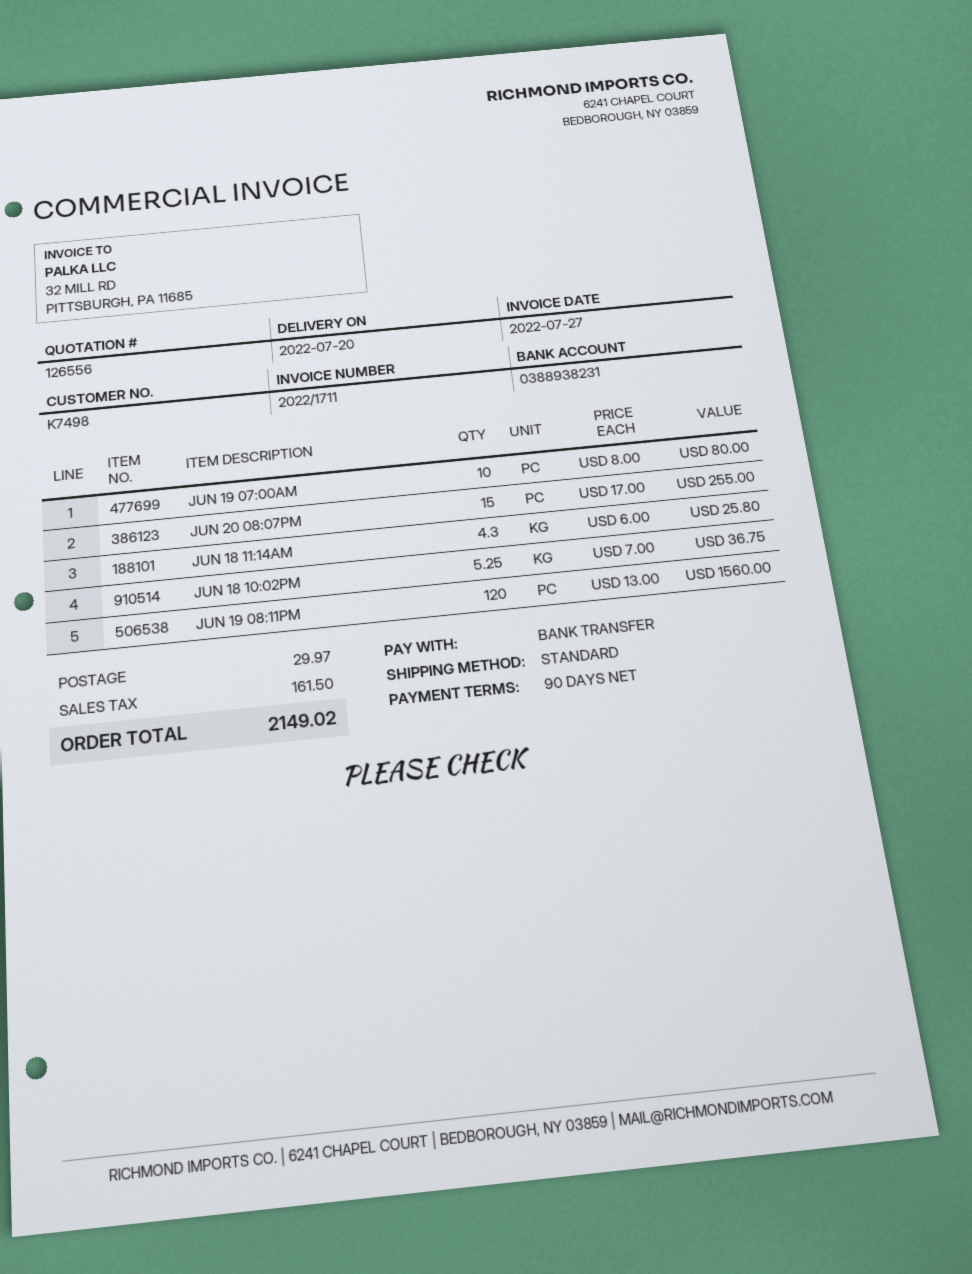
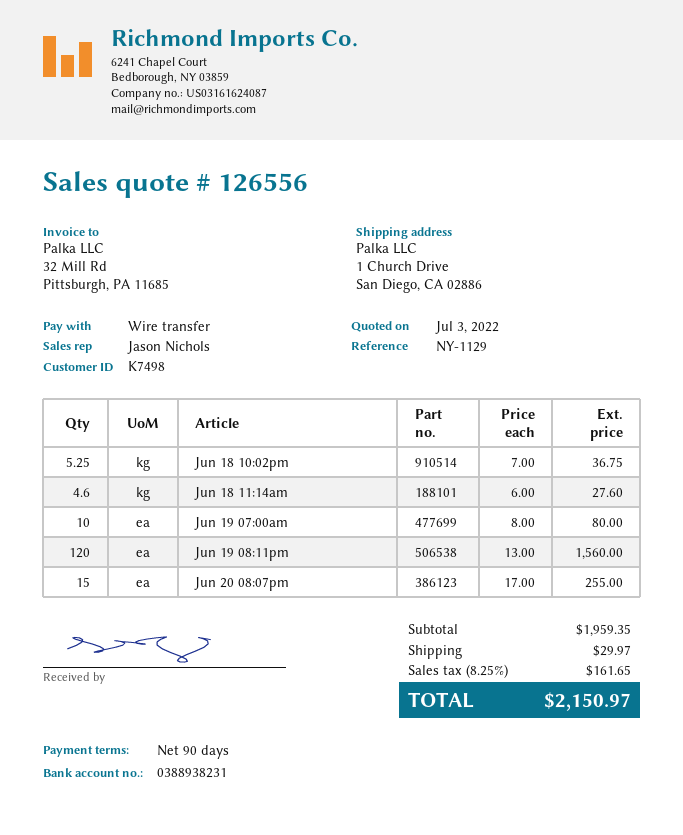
JUN 18 11:14AM: 4.3 x 6.00 = 25.80 -> 4.6 x 6.00 = 27.60
tax: 161.50 -> 161.65
total: 2149.02 -> 2150.97

